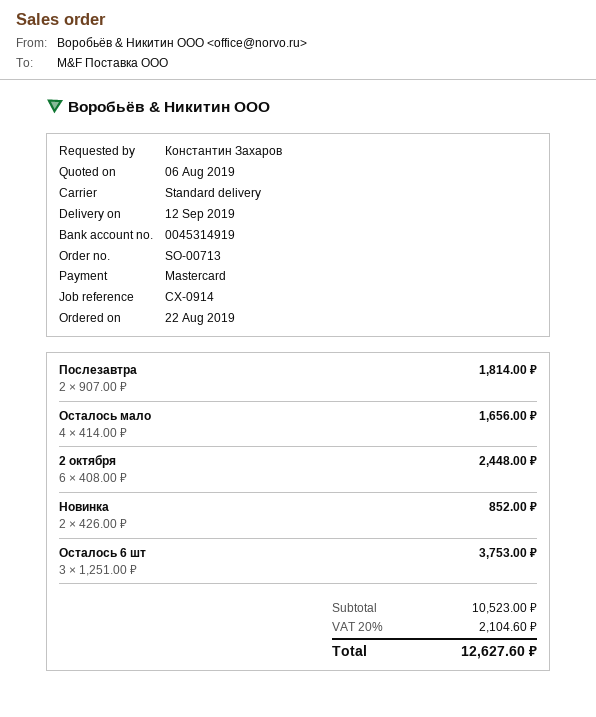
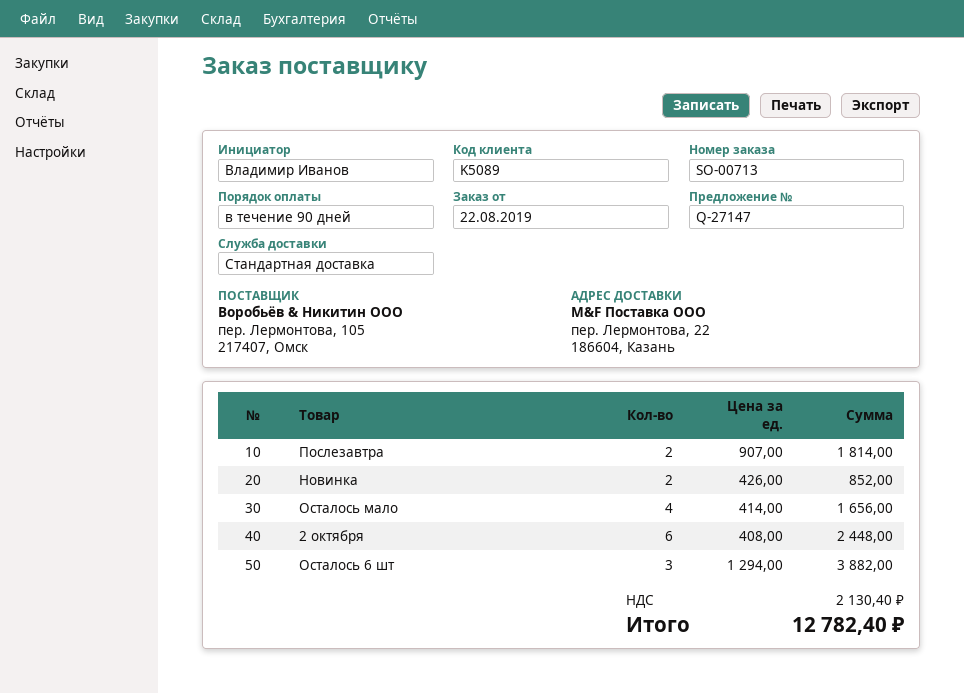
ordered by: Константин Захаров -> Владимир Иванов
Осталось 6 шт: 3 x 1251.00 = 3753.00 -> 3 x 1294.00 = 3882.00
tax: 2104.60 -> 2130.40
total: 12627.60 -> 12782.40

